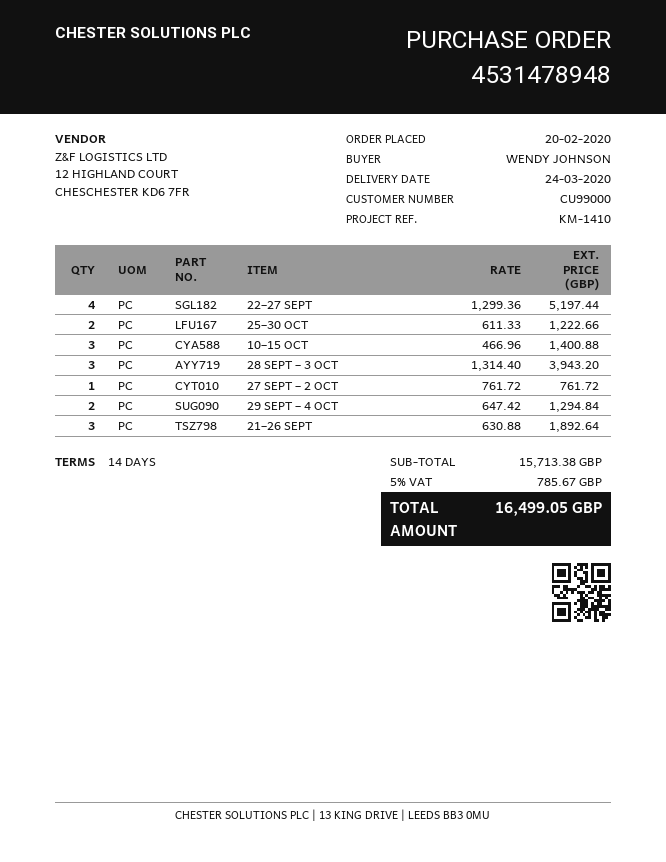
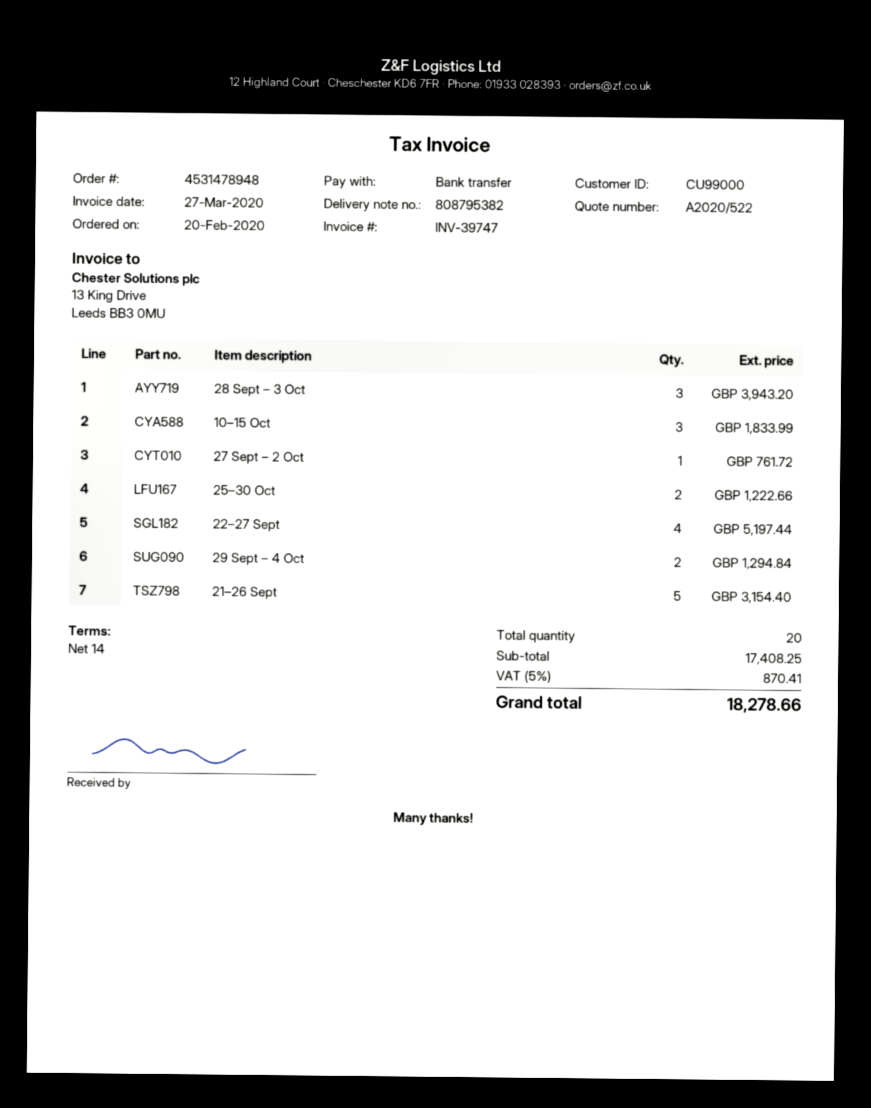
10–15 OCT: 3 for 1400.88 -> 3 for 1833.99
21–26 SEPT: 3 for 1892.64 -> 5 for 3154.40
subtotal: 15713.38 -> 17408.25
tax: 5% = 785.67 -> 5% = 870.41
total: 16499.05 -> 18278.66

